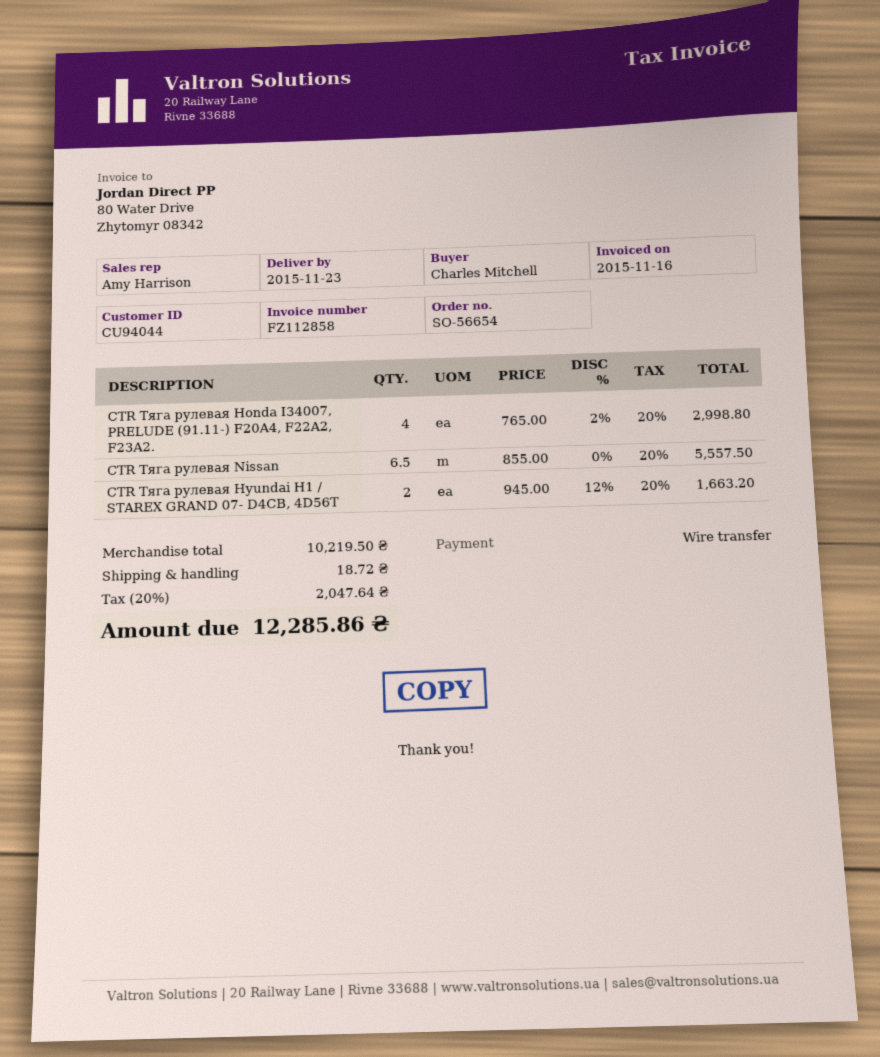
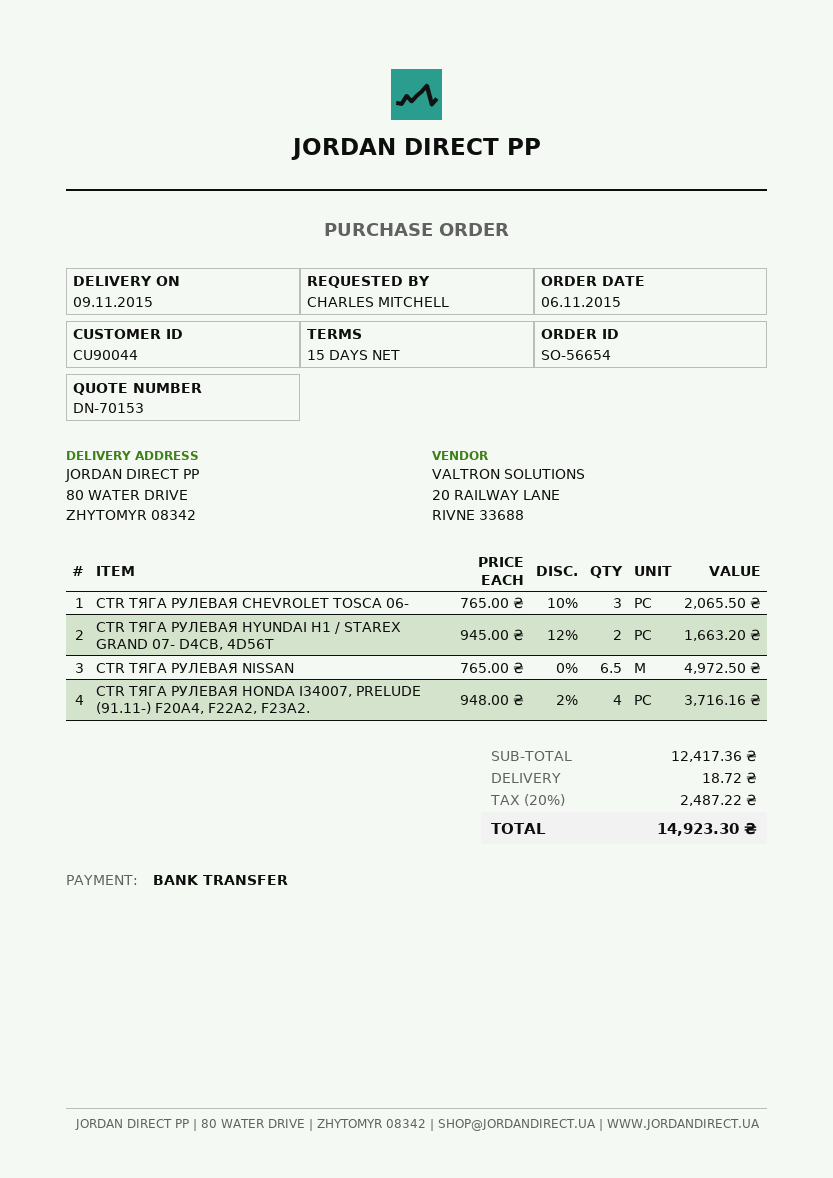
delivery date: 2015-11-23 -> 2015-11-09
customer number: CU94044 -> CU90044
CTR Тяга рулевая Honda I34007, PRELUDE (91.11-) F20A4, F22A2, F23A2.: 4 x 765.00 - 2% = 2998.80 -> 4 x 948.00 - 2% = 3716.16
CTR Тяга рулевая Nissan: 6.5 x 855.00 = 5557.50 -> 6.5 x 765.00 = 4972.50
CTR ТЯГА РУЛЕВАЯ CHEVROLET TOSCA 06-: none -> 3 x 765.00 - 10% = 2065.50
subtotal: 10219.50 -> 12417.36
tax: 20% = 2047.64 -> 20% = 2487.22
total: 12285.86 -> 14923.30

